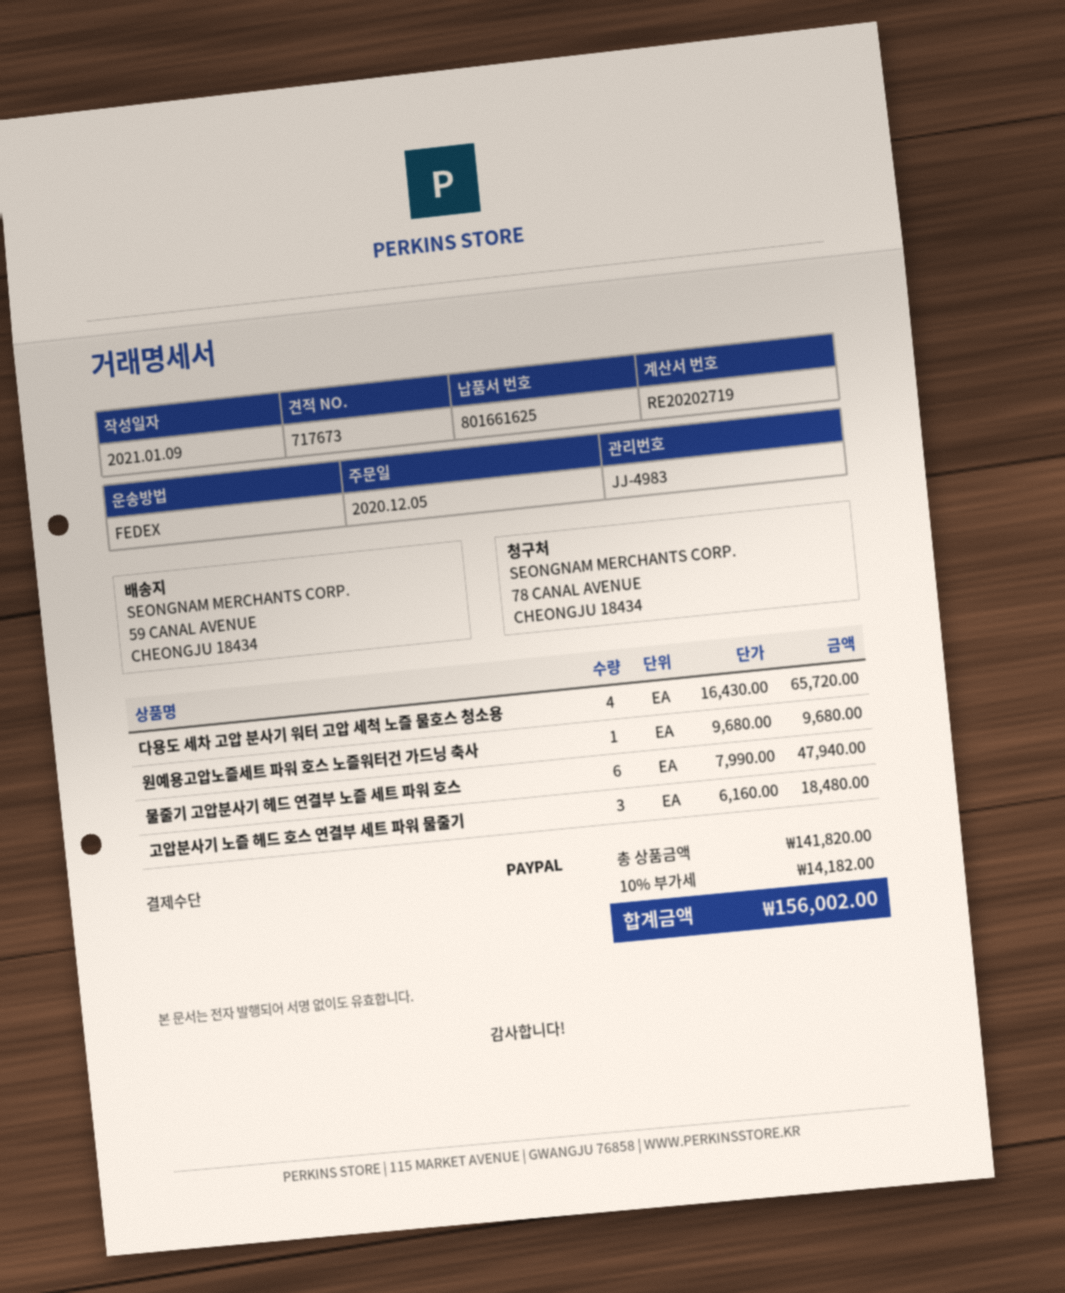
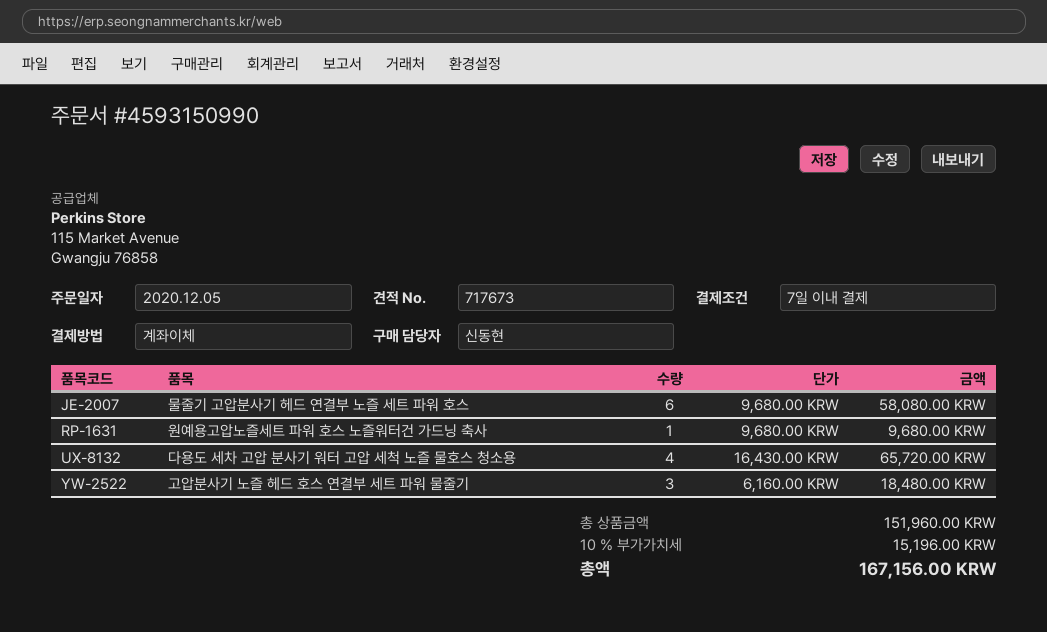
payment method: PayPal -> bank transfer
물줄기 고압분사기 헤드 연결부 노즐 세트 파워 호스: 6 x 7990.00 = 47940.00 -> 6 x 9680.00 = 58080.00
subtotal: 141820.00 -> 151960.00
tax: 10% = 14182.00 -> 10% = 15196.00
total: 156002.00 -> 167156.00

